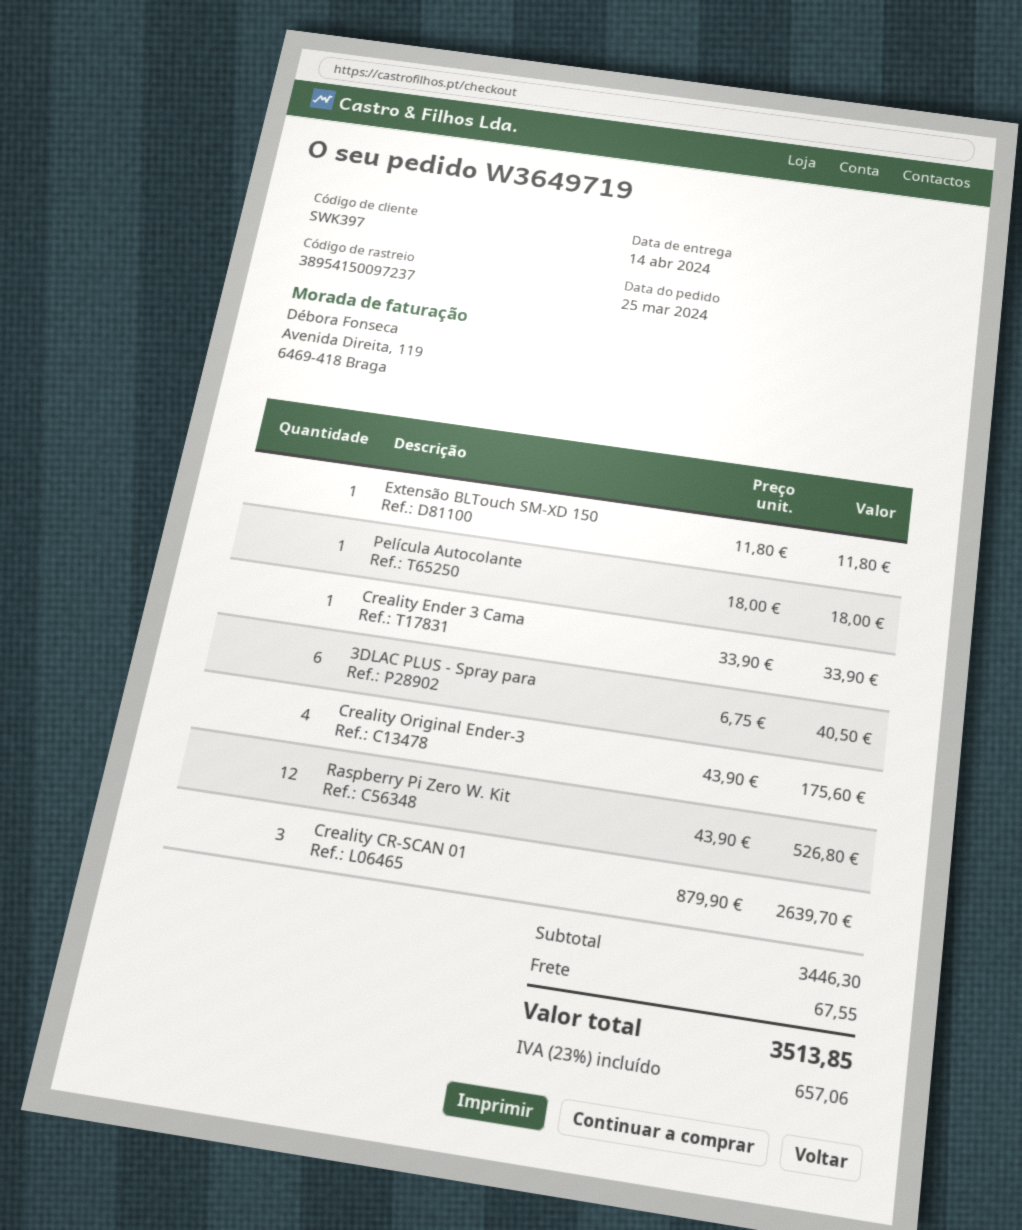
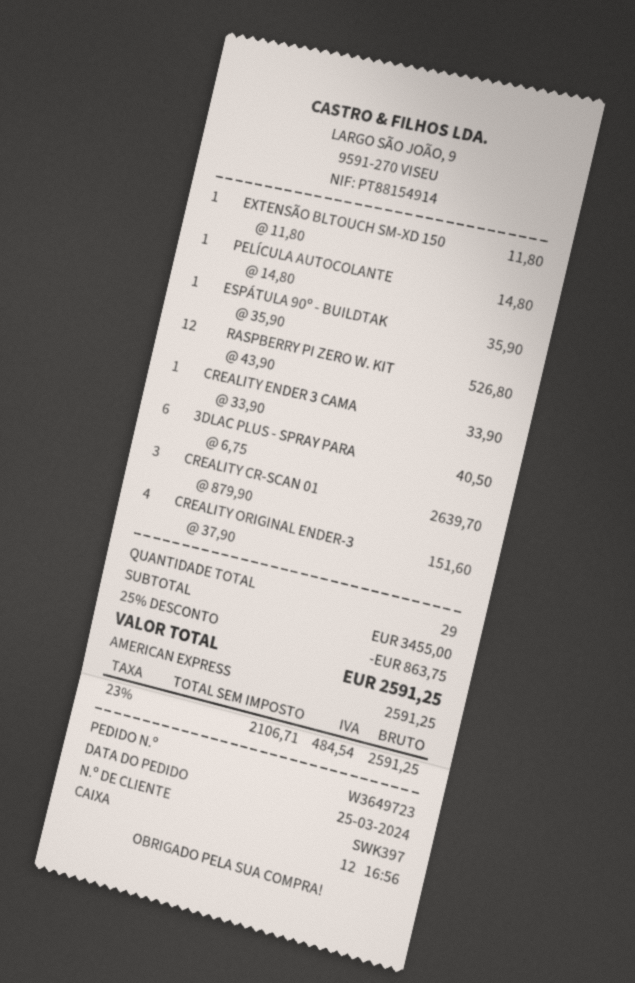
order number: W3649719 -> W3649723
Película Autocolante: 1 x 18.00 = 18.00 -> 1 x 14.80 = 14.80
Creality Original Ender-3: 4 x 43.90 = 175.60 -> 4 x 37.90 = 151.60
ESPÁTULA 90º - BUILDTAK: none -> 1 x 35.90 = 35.90
subtotal: 3446.30 -> 3455.00
discount: none -> 25% = 863.75
shipping: 67.55 -> none
tax: 23% = 657.06 -> 23% = 484.54
total: 3513.85 -> 2591.25

